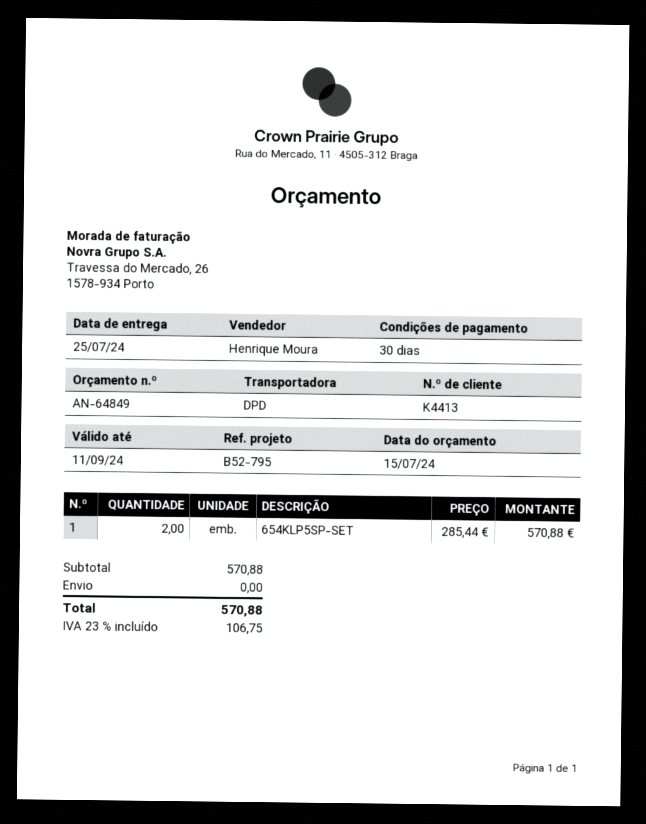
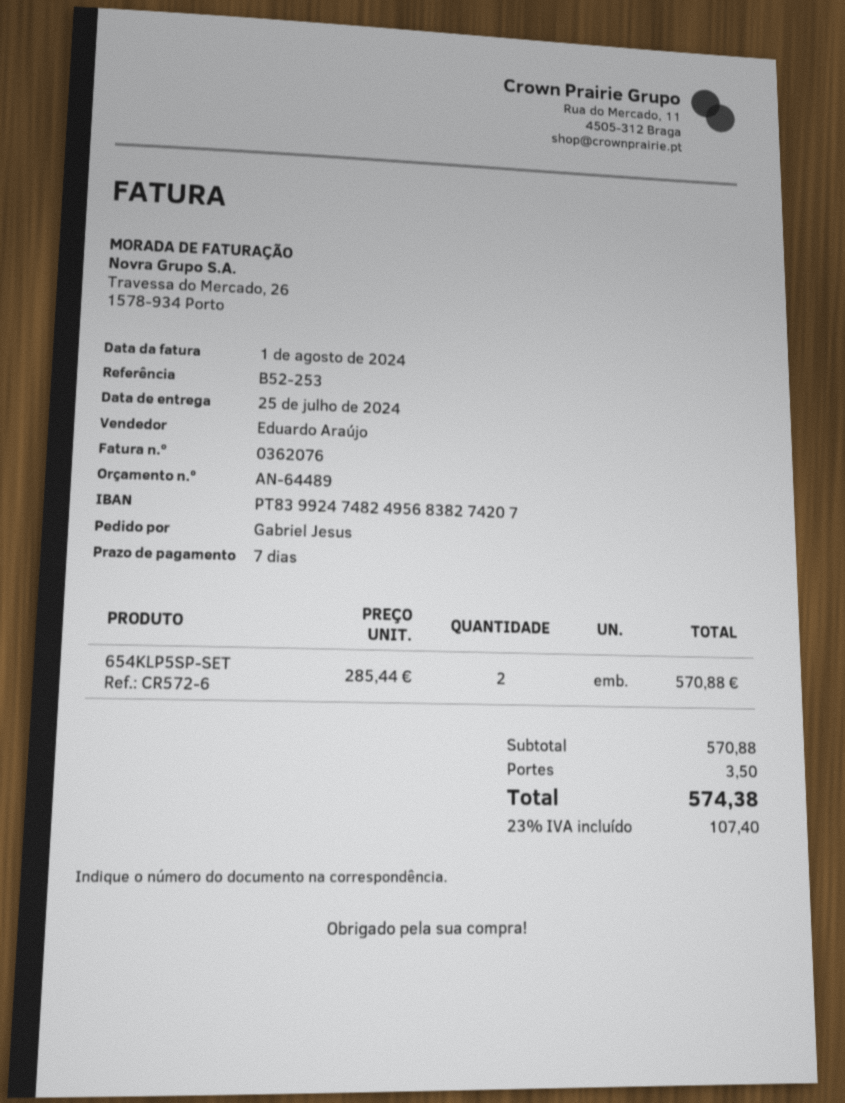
quote number: AN-64849 -> AN-64489
payment terms: 30 days -> 7 days
reference: B52-795 -> B52-253
sales rep: Henrique Moura -> Eduardo Araújo
shipping: 0.00 -> 3.50
tax: 23% = 106.75 -> 23% = 107.40
total: 570.88 -> 574.38

